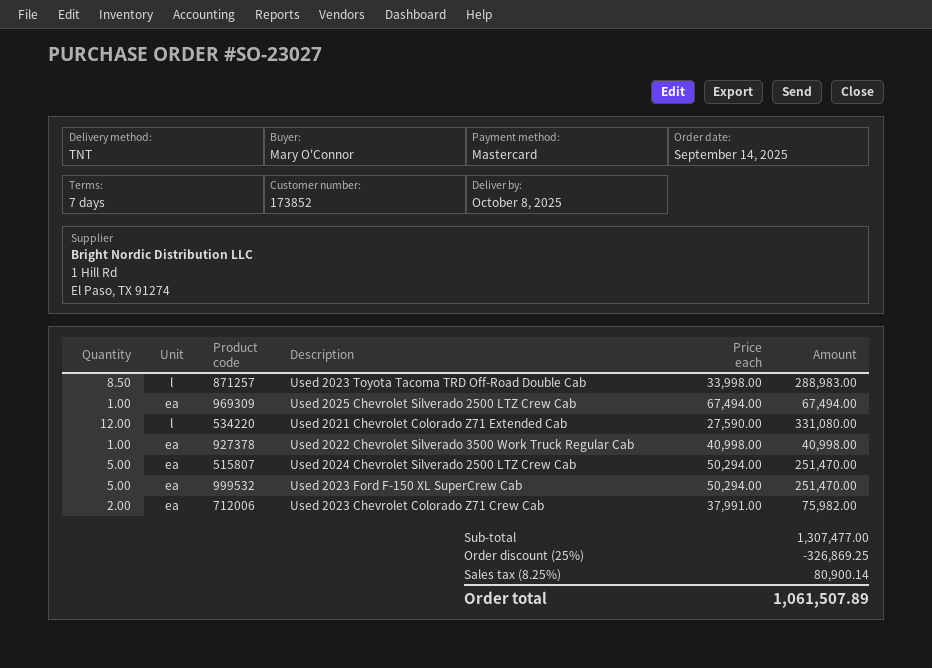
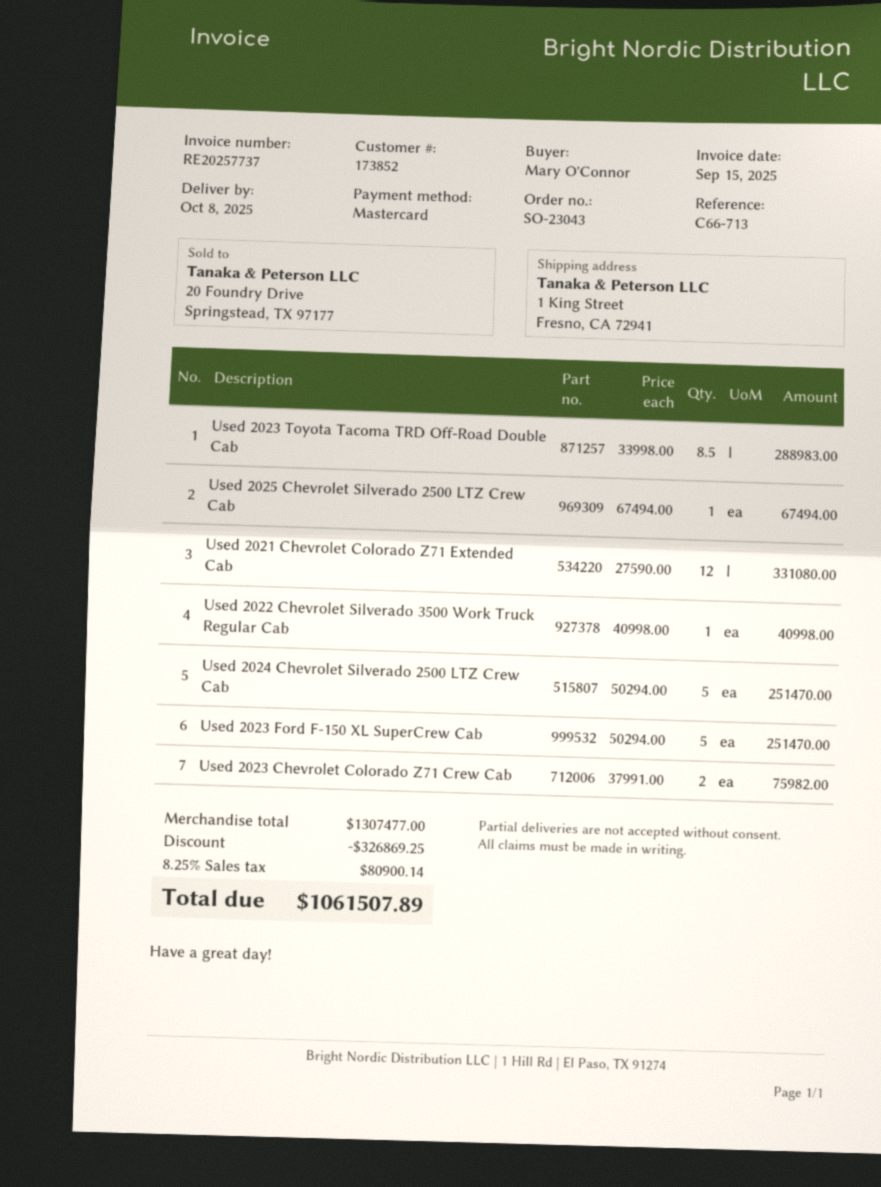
order number: SO-23027 -> SO-23043

